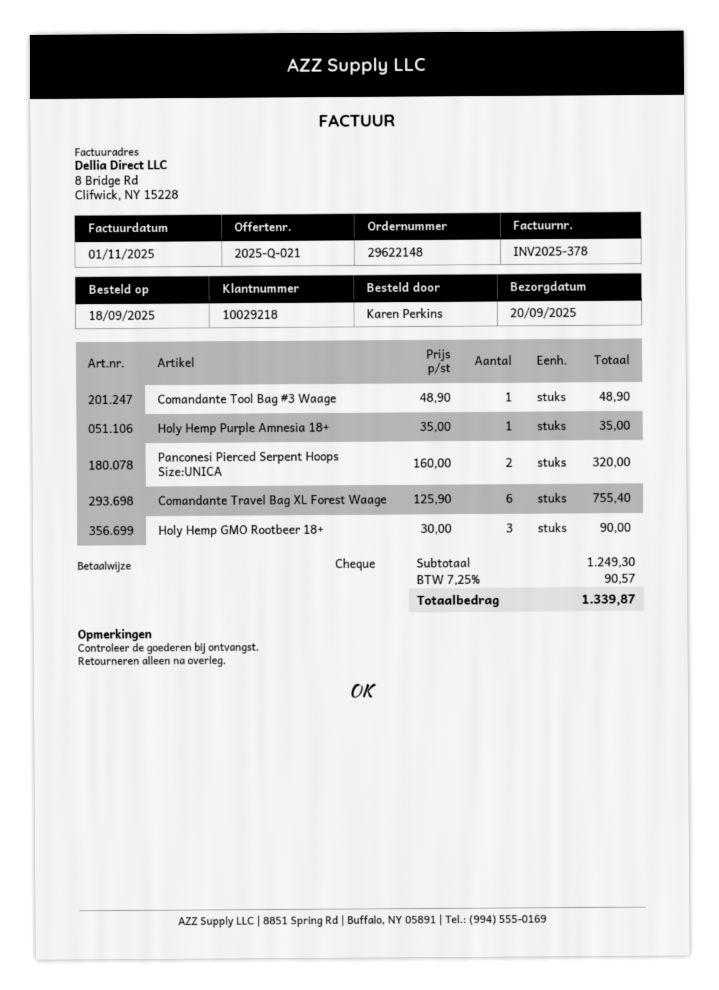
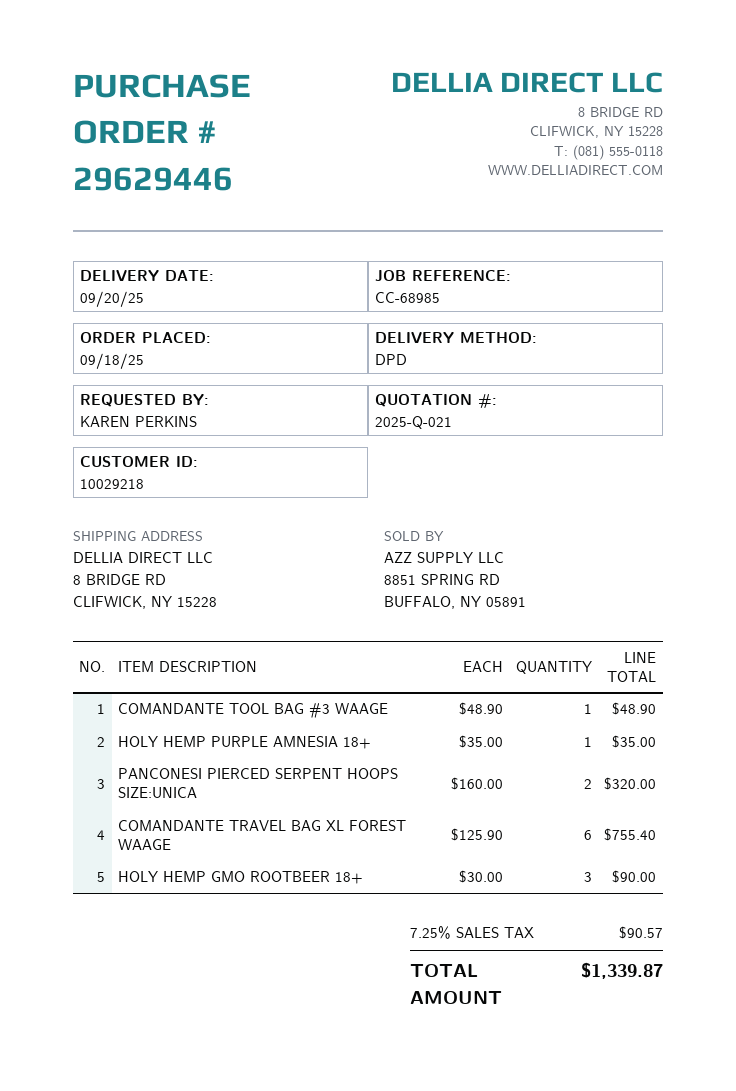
order number: 29622148 -> 29629446

